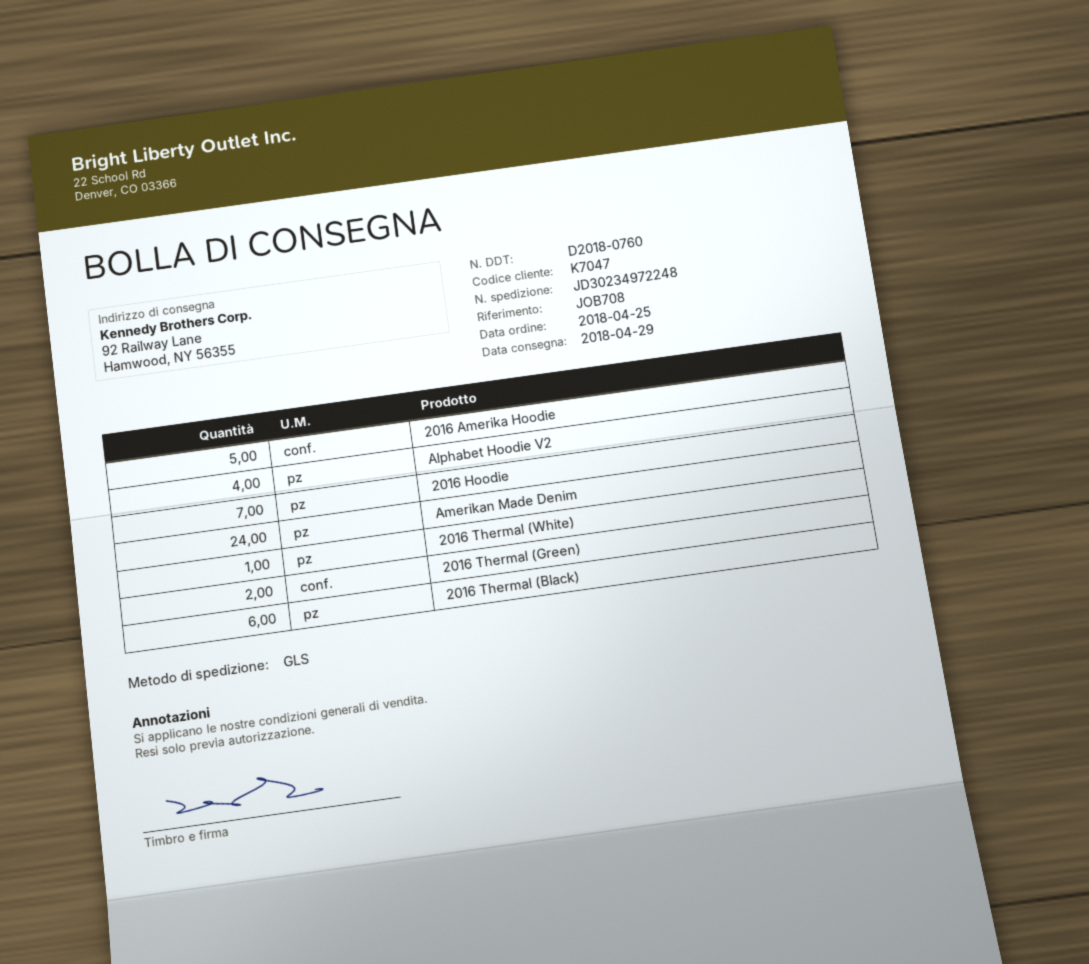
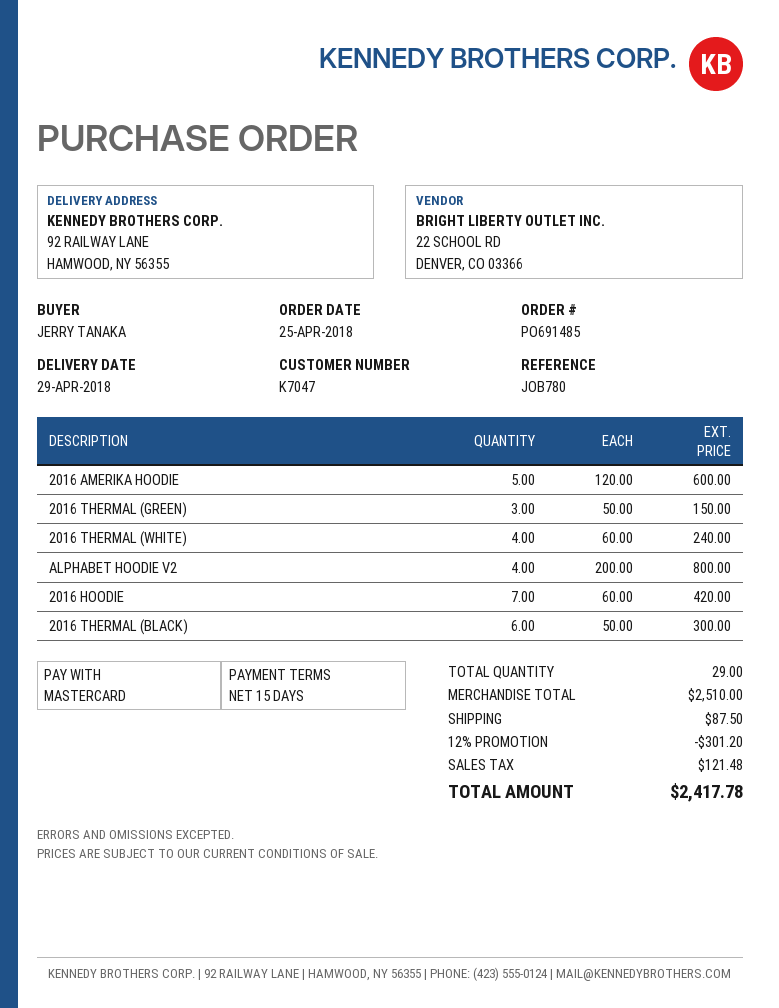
reference: JOB708 -> JOB780
Amerikan Made Denim: 24 -> none
2016 Thermal (White): 1 -> 4
2016 Thermal (Green): 2 -> 3

